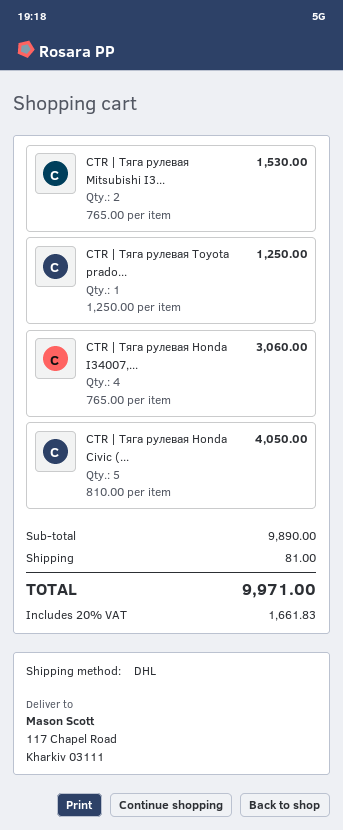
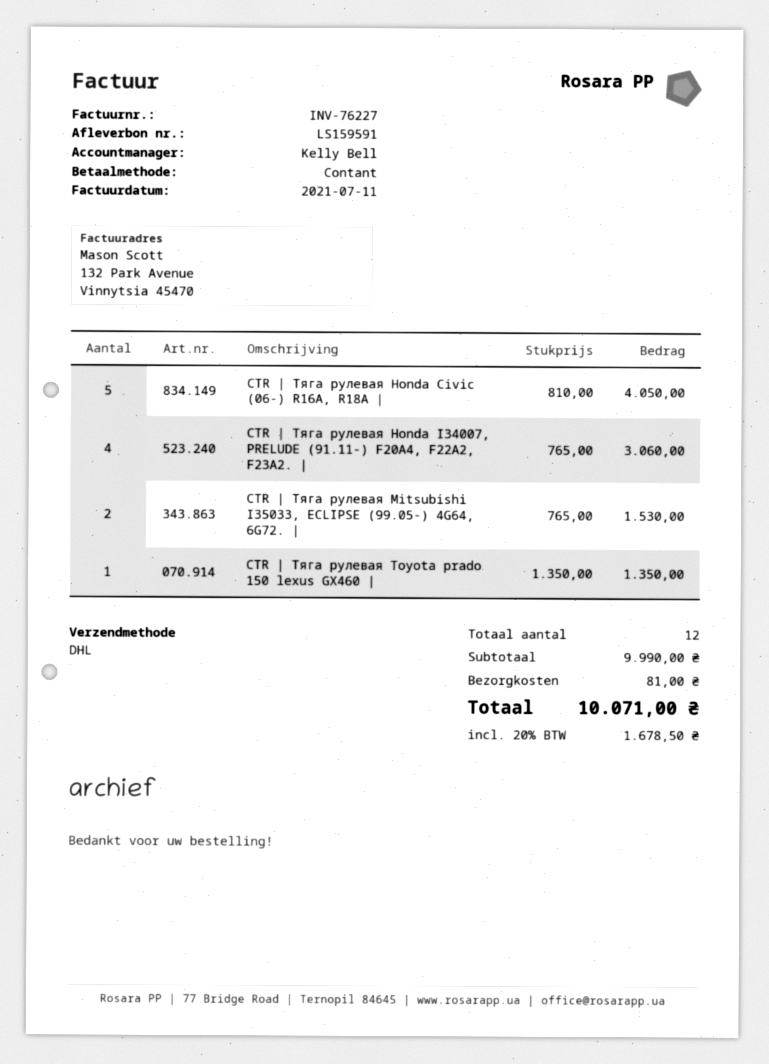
CTR | Тяга рулевая Toyota prado...: 1 x 1250.00 = 1250.00 -> 1 x 1350.00 = 1350.00
subtotal: 9890.00 -> 9990.00
tax: 20% = 1661.83 -> 20% = 1678.50
total: 9971.00 -> 10071.00

